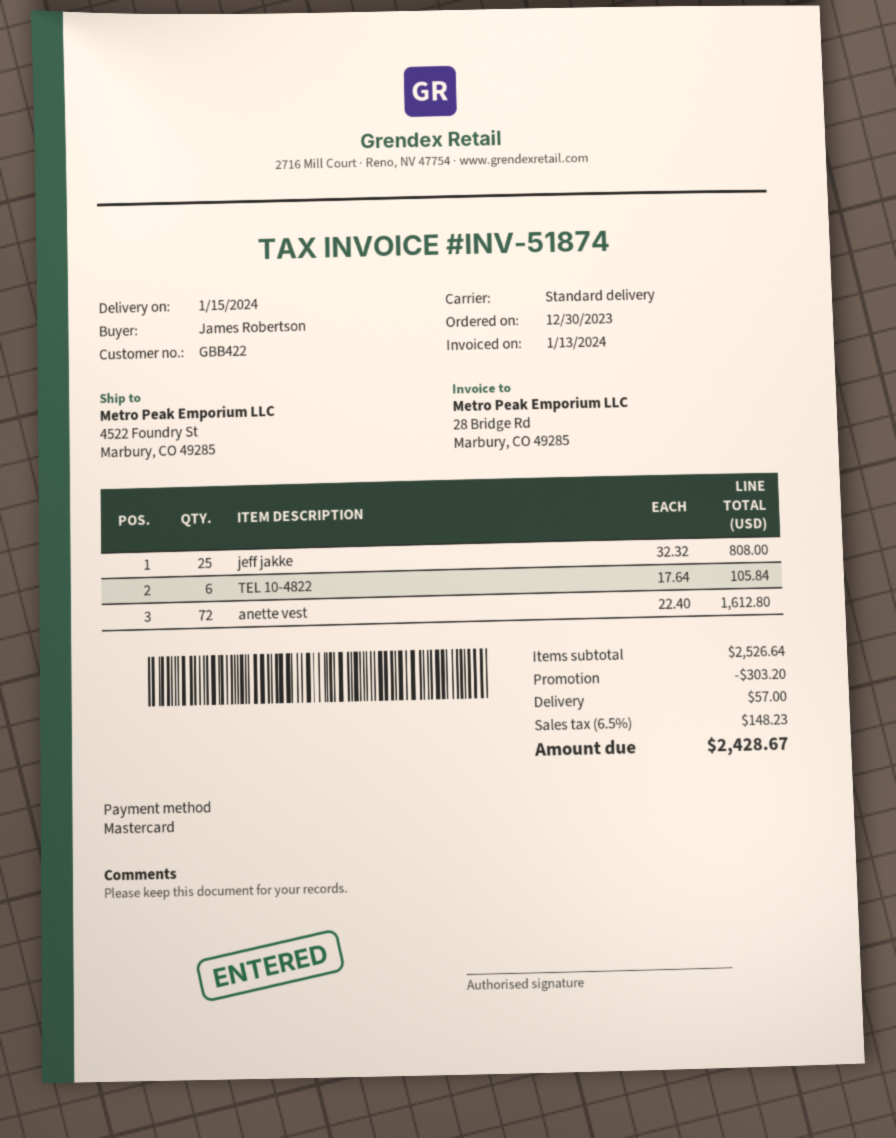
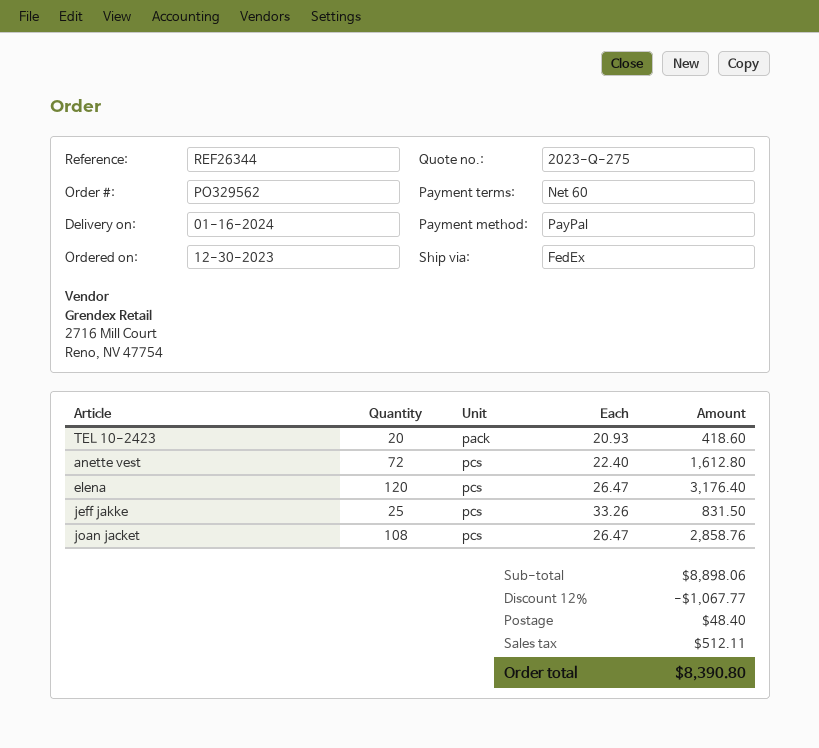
delivery date: 2024-01-15 -> 2024-01-16
payment method: Mastercard -> PayPal
shipping method: standard -> FedEx
jeff jakke: 25 x 32.32 = 808.00 -> 25 x 33.26 = 831.50
TEL 10-4822: 6 x 17.64 = 105.84 -> none
TEL 10-2423: none -> 20 x 20.93 = 418.60
elena: none -> 120 x 26.47 = 3176.40
joan jacket: none -> 108 x 26.47 = 2858.76
subtotal: 2526.64 -> 8898.06
discount: 303.20 -> 1067.77
shipping: 57.00 -> 48.40
tax: 148.23 -> 512.11
total: 2428.67 -> 8390.80

